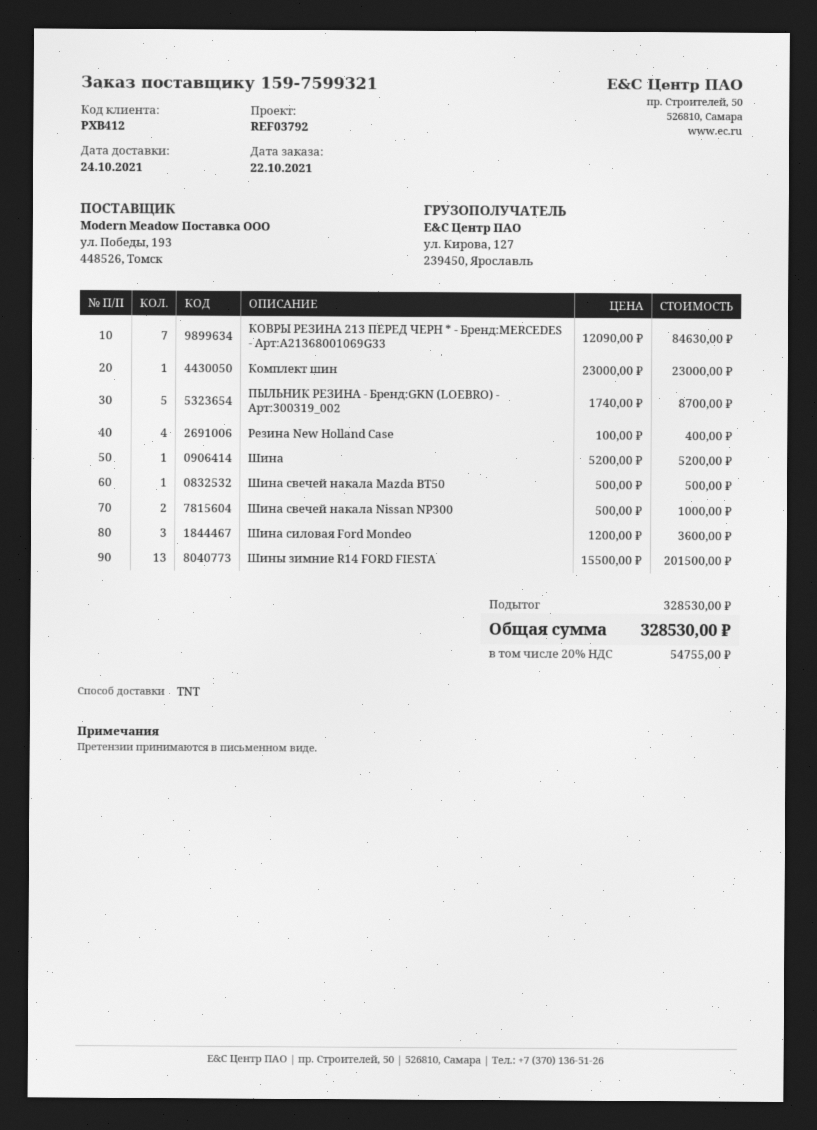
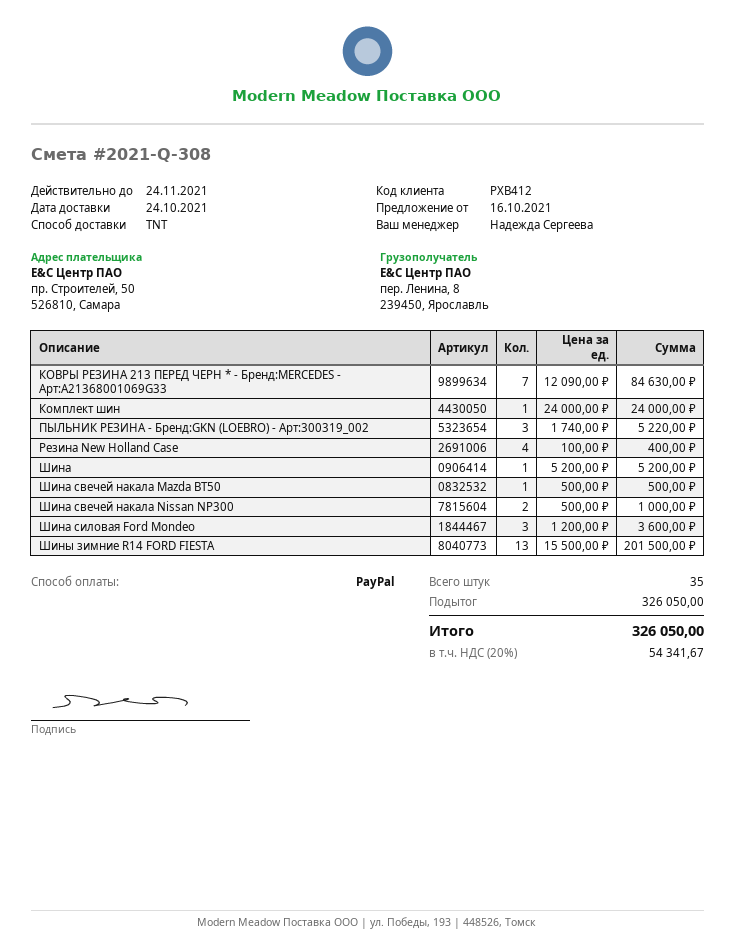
ship to: ул. Кирова, 127, 239450, Ярославль -> пер. Ленина, 8, 239450, Ярославль
Комплект шин: 1 x 23000.00 = 23000.00 -> 1 x 24000.00 = 24000.00
ПЫЛЬНИК РЕЗИНА - Бренд:GKN (LOEBRO) - Арт:300319_002: 5 x 1740.00 = 8700.00 -> 3 x 1740.00 = 5220.00
subtotal: 328530.00 -> 326050.00
tax: 20% = 54755.00 -> 20% = 54341.67
total: 328530.00 -> 326050.00

